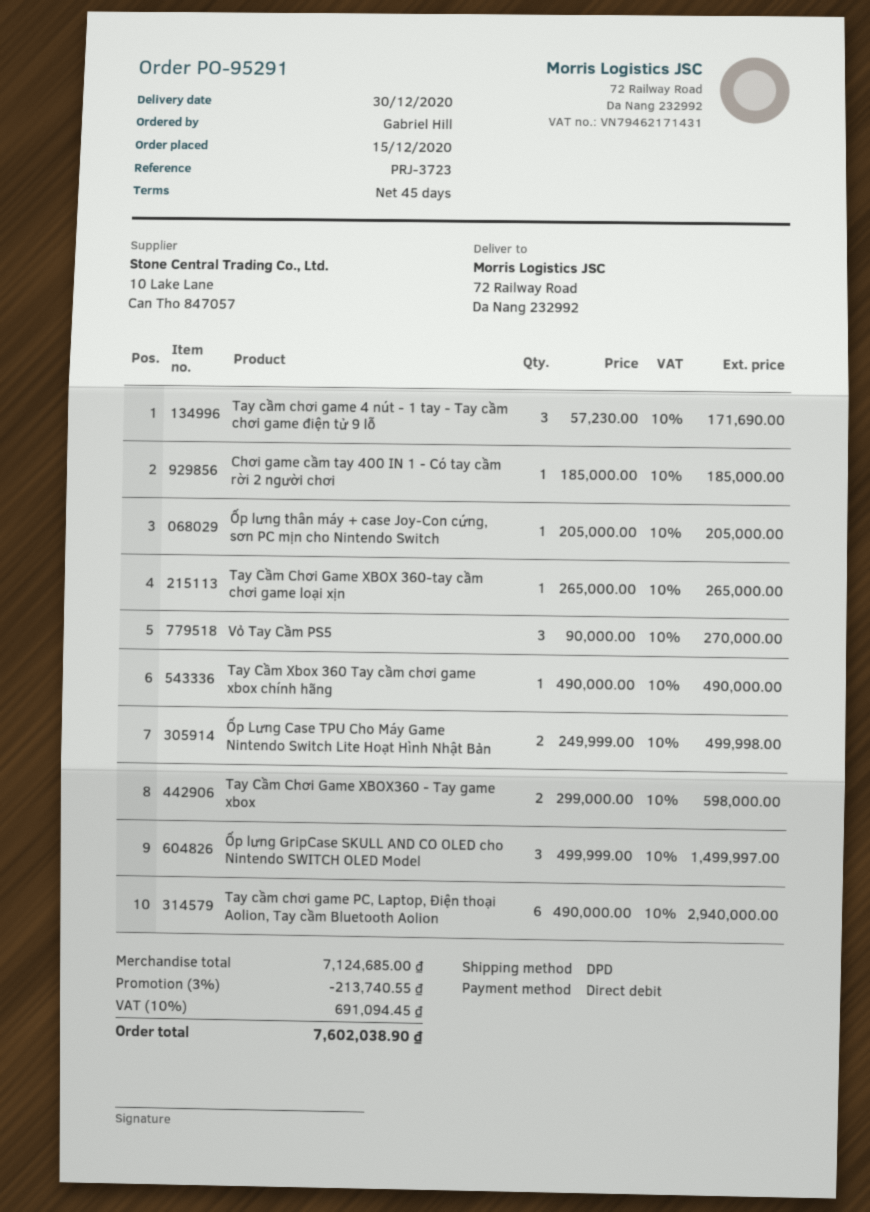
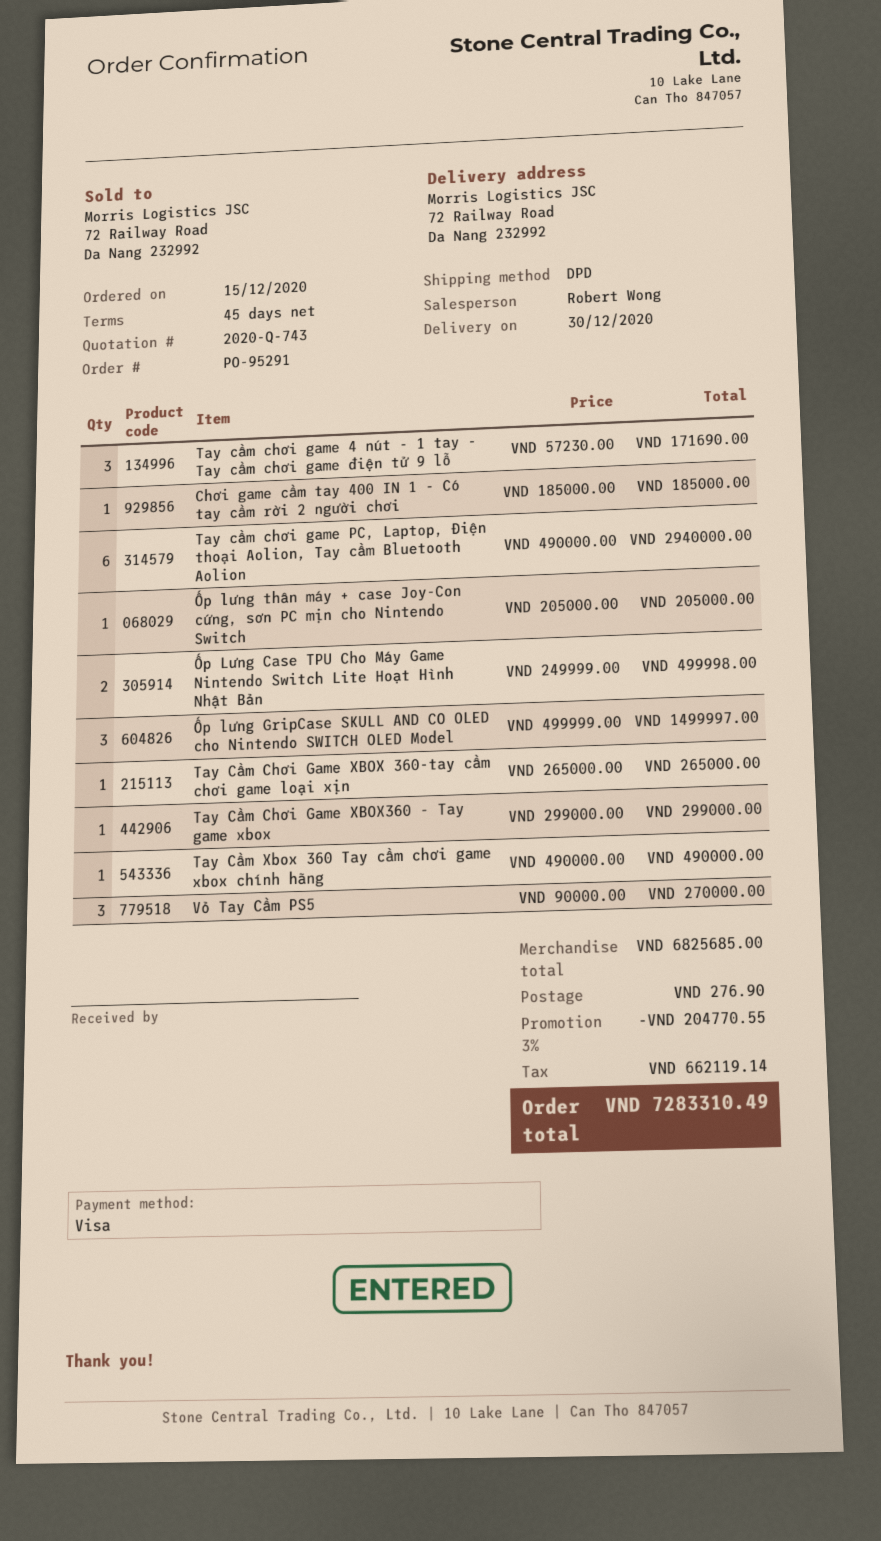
payment method: direct debit -> Visa
Tay Cầm Chơi Game XBOX360 - Tay game xbox: 2 x 299000.00 = 598000.00 -> 1 x 299000.00 = 299000.00
subtotal: 7124685.00 -> 6825685.00
discount: 3% = 213740.55 -> 3% = 204770.55
shipping: none -> 276.90
tax: 691094.45 -> 662119.14
total: 7602038.90 -> 7283310.49

